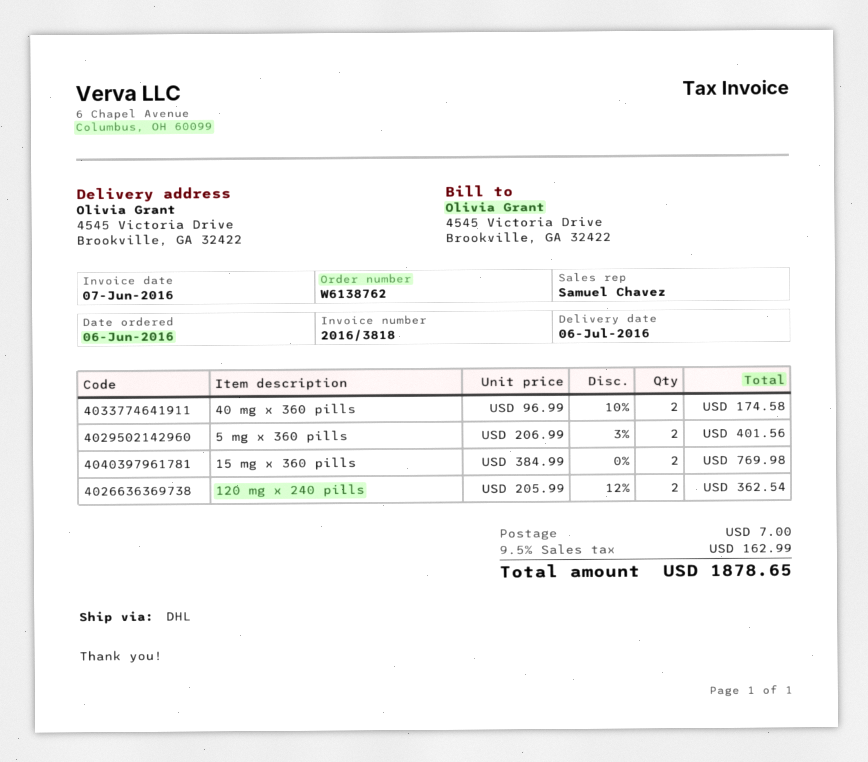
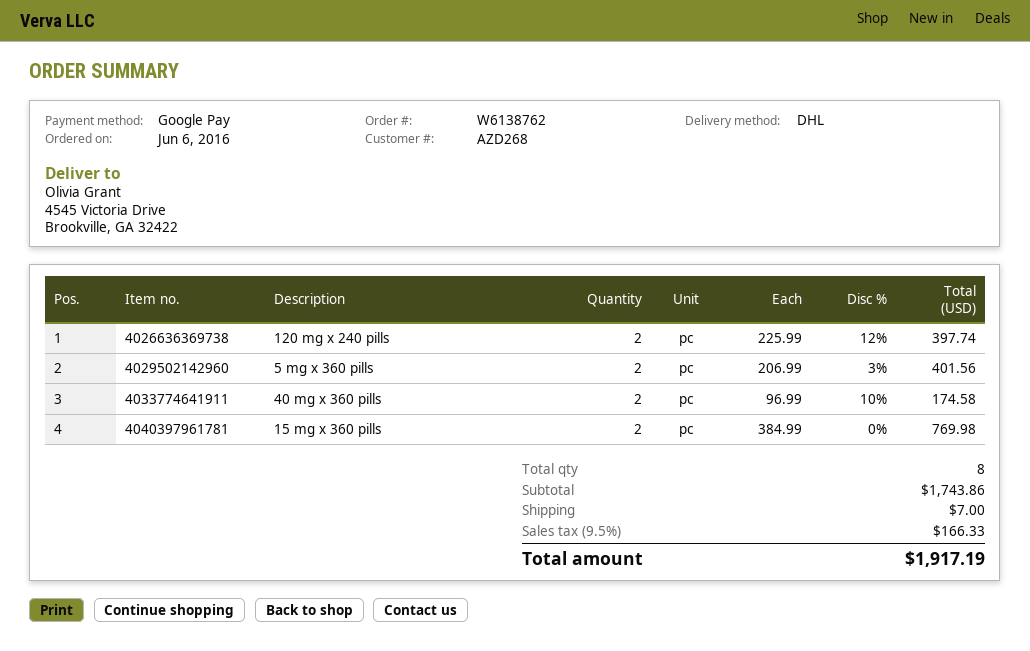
120 mg x 240 pills: 2 x 205.99 - 12% = 362.54 -> 2 x 225.99 - 12% = 397.74
tax: 9.5% = 162.99 -> 9.5% = 166.33
total: 1878.65 -> 1917.19

